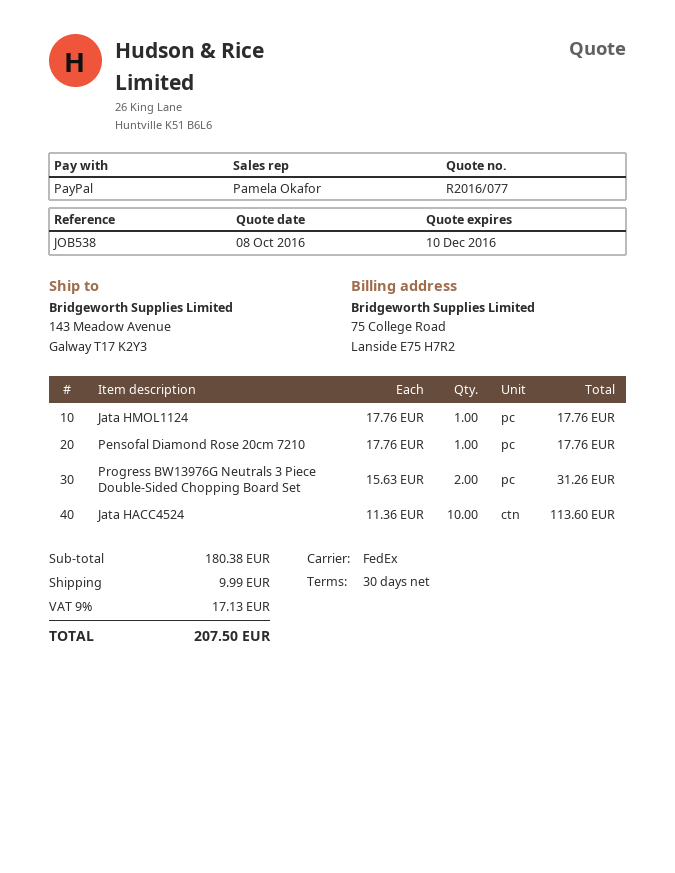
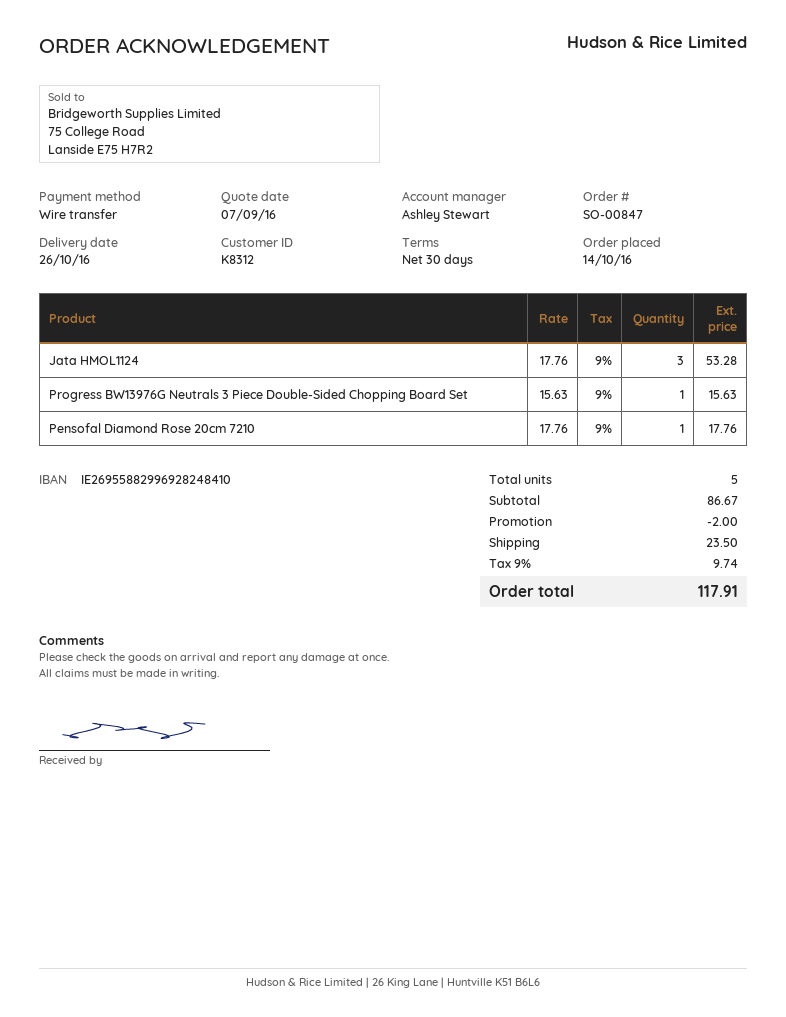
quote date: 2016-10-08 -> 2016-09-07
sales rep: Pamela Okafor -> Ashley Stewart
payment method: PayPal -> bank transfer
Jata HMOL1124: 1 x 17.76 = 17.76 -> 3 x 17.76 = 53.28
Progress BW13976G Neutrals 3 Piece Double-Sided Chopping Board Set: 2 x 15.63 = 31.26 -> 1 x 15.63 = 15.63
Jata HACC4524: 10 x 11.36 = 113.60 -> none
subtotal: 180.38 -> 86.67
discount: none -> 2.00
shipping: 9.99 -> 23.50
tax: 9% = 17.13 -> 9% = 9.74
total: 207.50 -> 117.91

